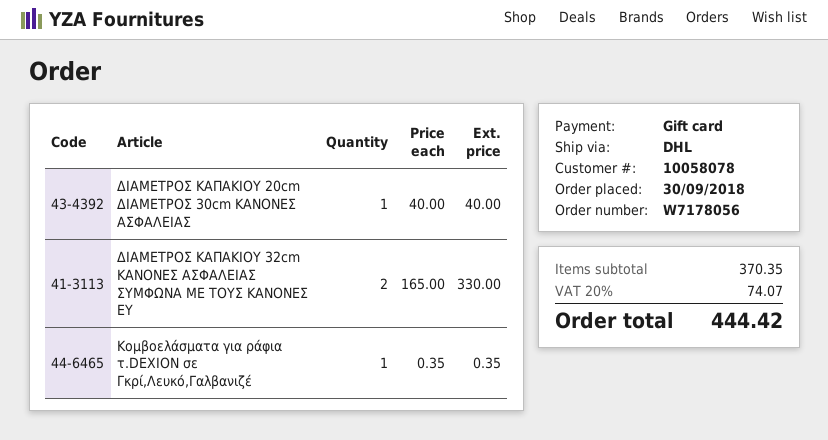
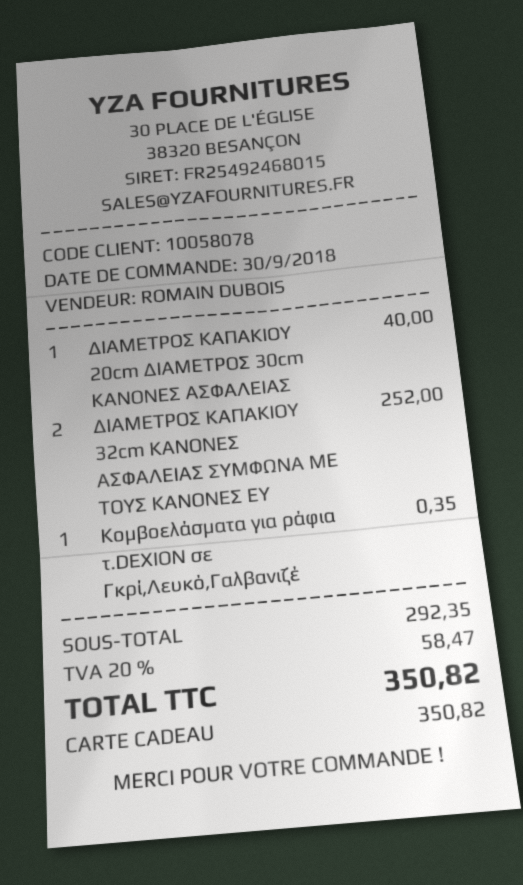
ΔΙΑΜΕΤΡΟΣ ΚΑΠΑΚΙΟΥ 32cm ΚΑΝΟΝΕΣ ΑΣΦΑΛΕΙΑΣ ΣΥΜΦΩΝΑ ΜΕ ΤΟΥΣ ΚΑΝΟΝΕΣ ΕΥ: 2 for 330.00 -> 2 for 252.00
subtotal: 370.35 -> 292.35
tax: 20% = 74.07 -> 20% = 58.47
total: 444.42 -> 350.82

